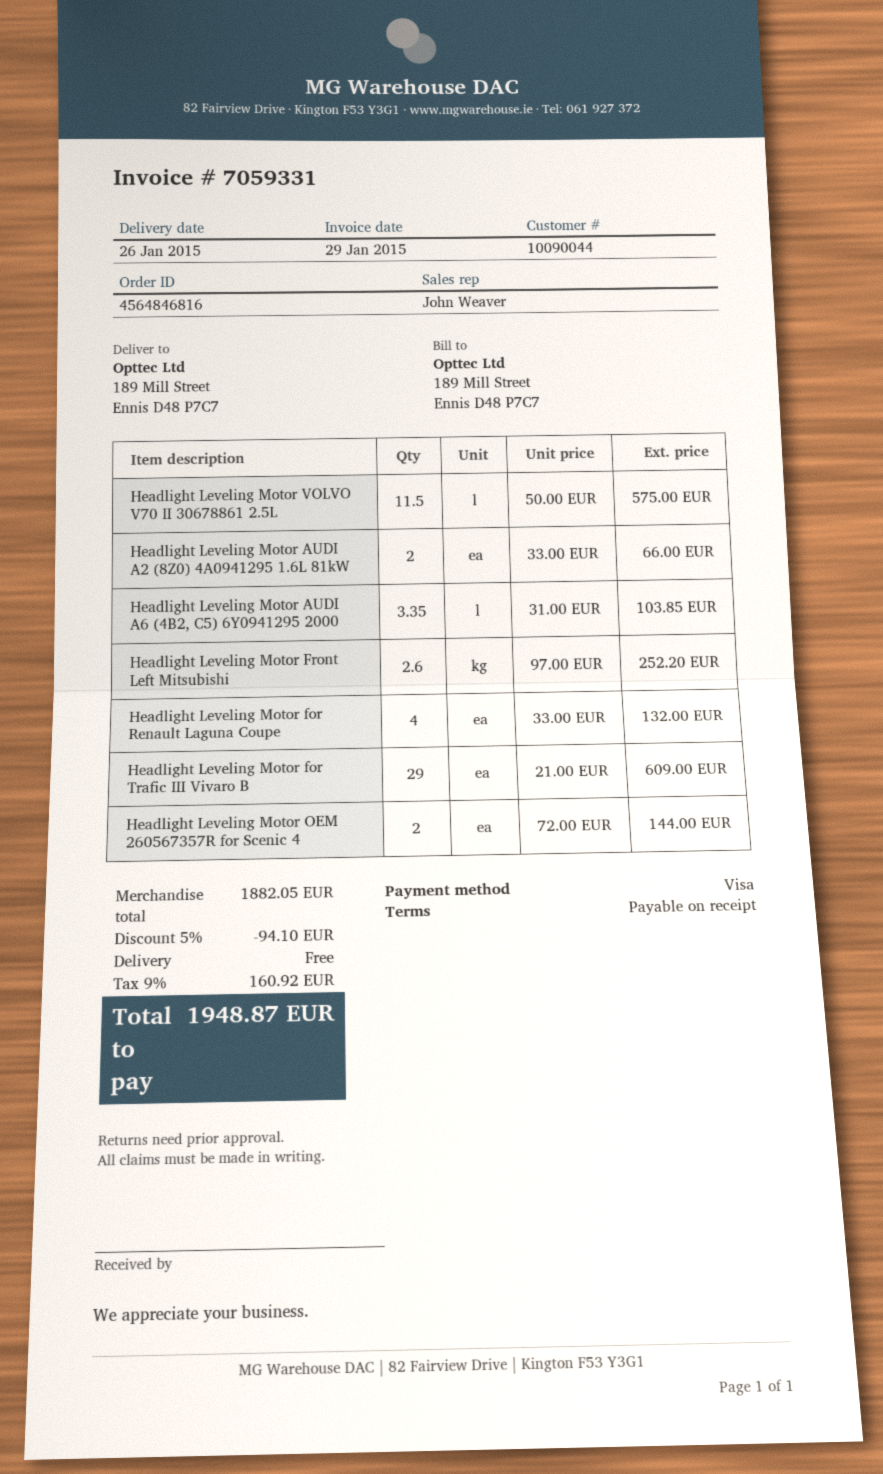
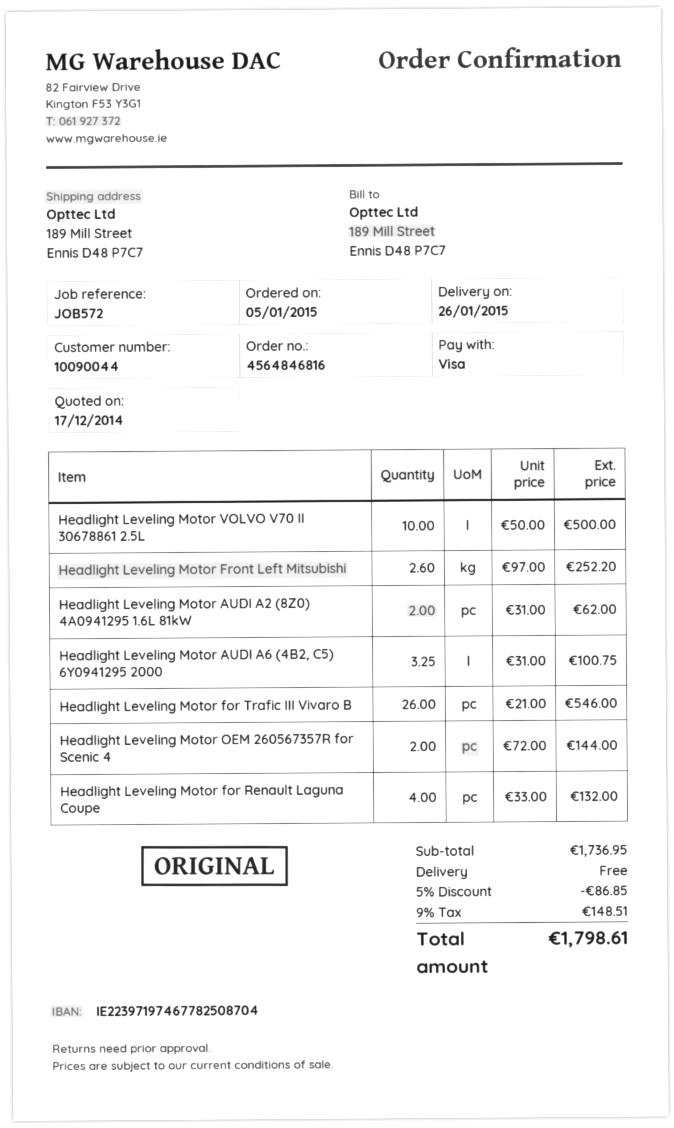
Headlight Leveling Motor VOLVO V70 II 30678861 2.5L: 11.5 x 50.00 = 575.00 -> 10 x 50.00 = 500.00
Headlight Leveling Motor AUDI A2 (8Z0) 4A0941295 1.6L 81kW: 2 x 33.00 = 66.00 -> 2 x 31.00 = 62.00
Headlight Leveling Motor AUDI A6 (4B2, C5) 6Y0941295 2000: 3.35 x 31.00 = 103.85 -> 3.25 x 31.00 = 100.75
Headlight Leveling Motor for Trafic III Vivaro B: 29 x 21.00 = 609.00 -> 26 x 21.00 = 546.00
subtotal: 1882.05 -> 1736.95
discount: 5% = 94.10 -> 5% = 86.85
tax: 9% = 160.92 -> 9% = 148.51
total: 1948.87 -> 1798.61

